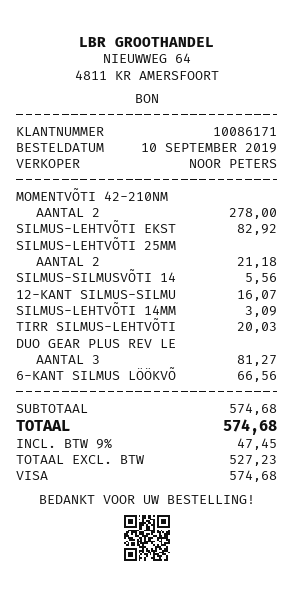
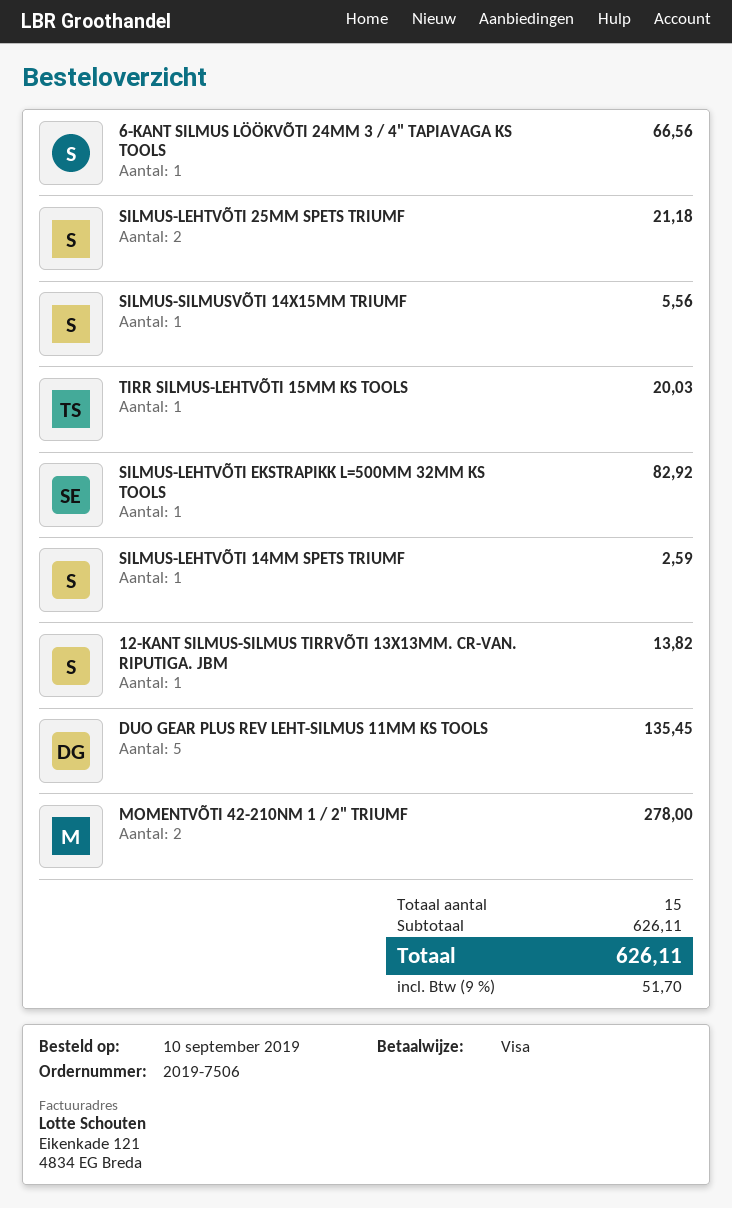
12-KANT SILMUS-SILMU: 1 for 16.07 -> 1 for 13.82
SILMUS-LEHTVÕTI 14MM: 1 for 3.09 -> 1 for 2.59
DUO GEAR PLUS REV LE: 3 for 81.27 -> 5 for 135.45
subtotal: 574.68 -> 626.11
tax: 9% = 47.45 -> 9% = 51.70
total: 574.68 -> 626.11

